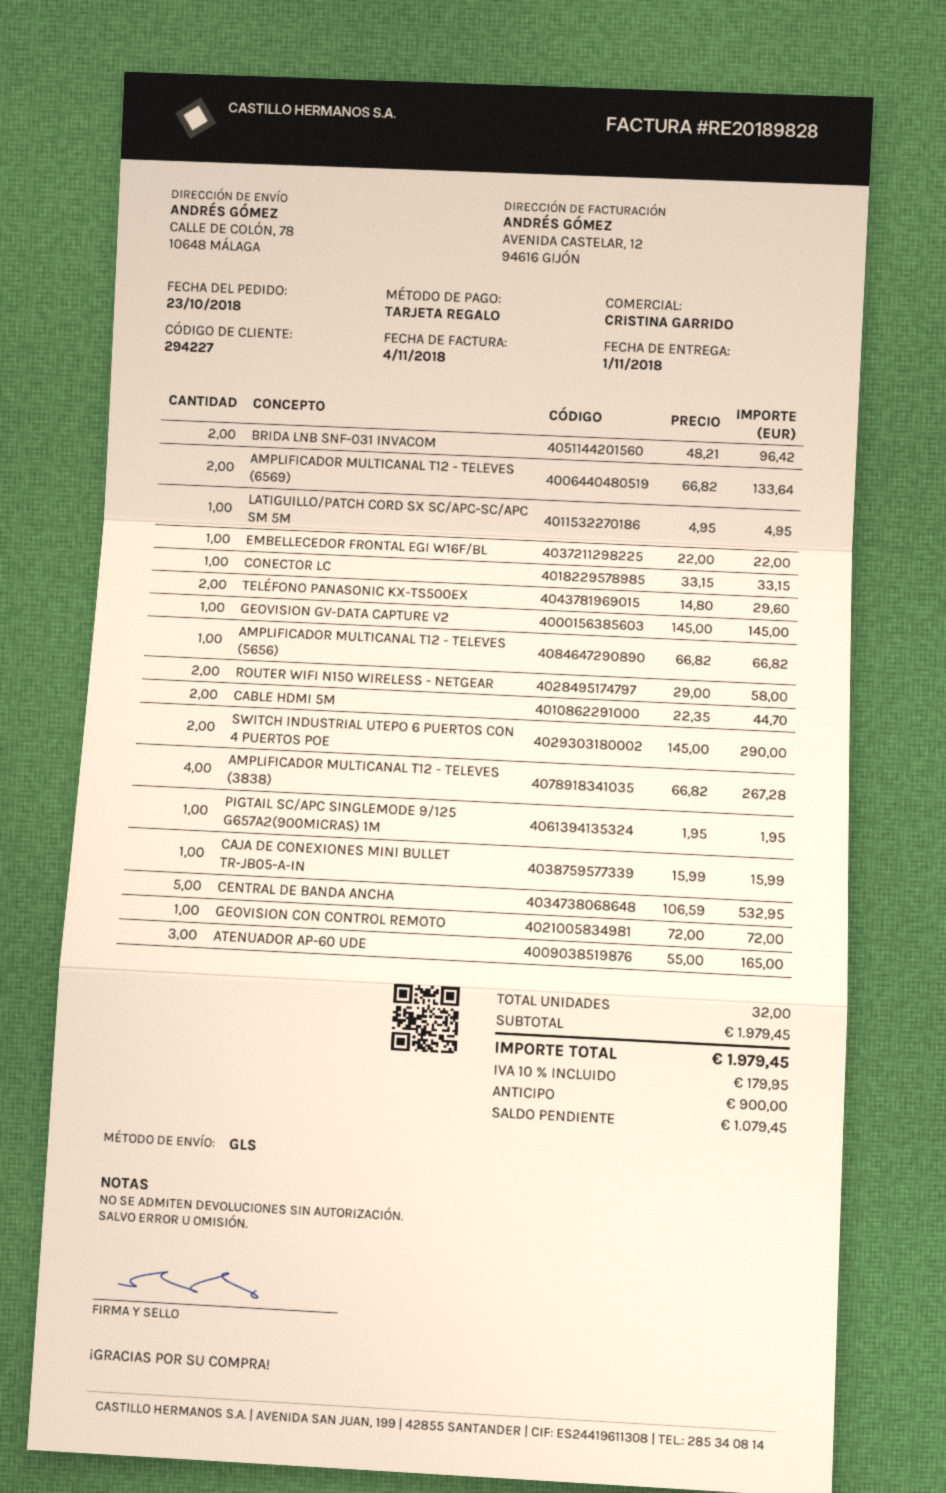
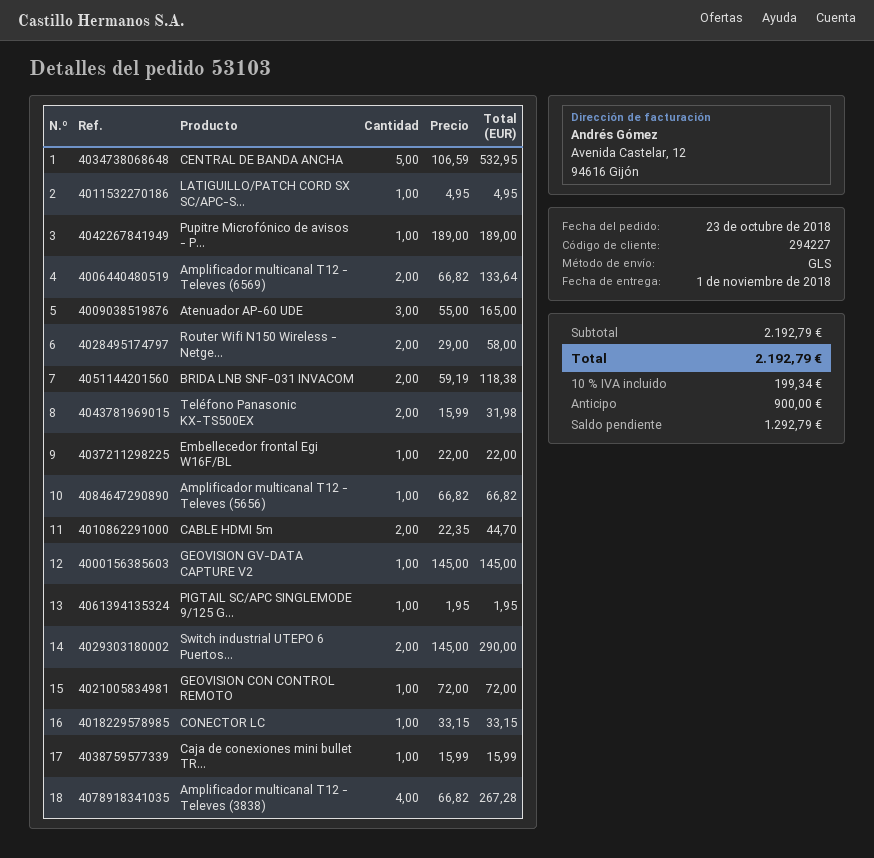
BRIDA LNB SNF-031 INVACOM: 2 x 48.21 = 96.42 -> 2 x 59.19 = 118.38
TELÉFONO PANASONIC KX-TS500EX: 2 x 14.80 = 29.60 -> 2 x 15.99 = 31.98
Pupitre Microfónico de avisos - P...: none -> 1 x 189.00 = 189.00
subtotal: 1979.45 -> 2192.79
tax: 10% = 179.95 -> 10% = 199.34
total: 1979.45 -> 2192.79
balance: 1079.45 -> 1292.79

